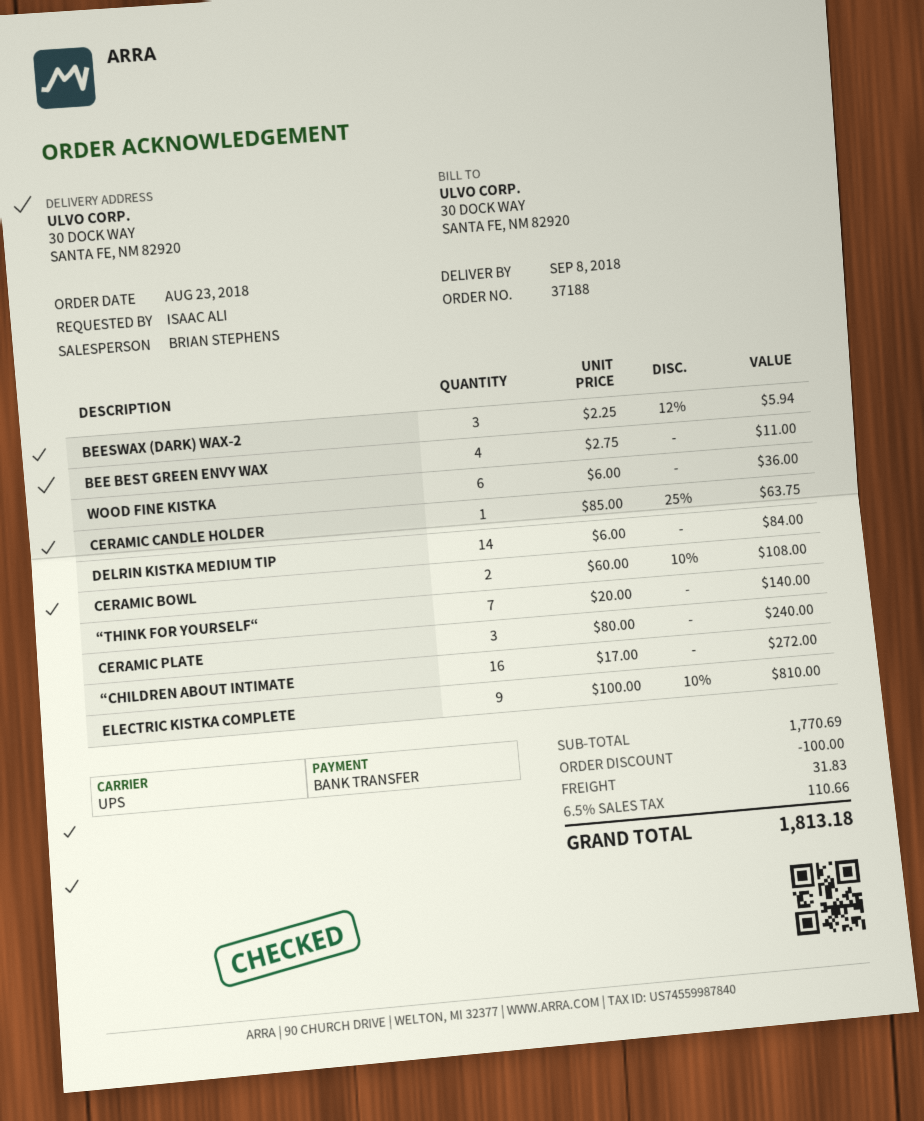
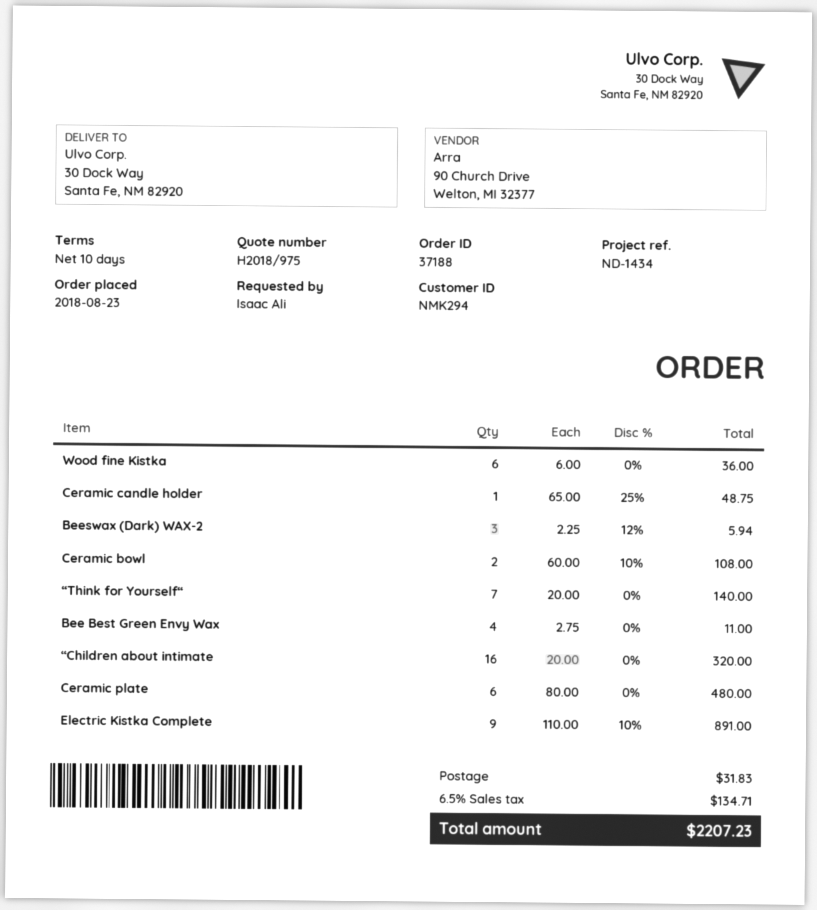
CERAMIC CANDLE HOLDER: 1 x 85.00 - 25% = 63.75 -> 1 x 65.00 - 25% = 48.75
DELRIN KISTKA MEDIUM TIP: 14 x 6.00 = 84.00 -> none
CERAMIC PLATE: 3 x 80.00 = 240.00 -> 6 x 80.00 = 480.00
“CHILDREN ABOUT INTIMATE: 16 x 17.00 = 272.00 -> 16 x 20.00 = 320.00
ELECTRIC KISTKA COMPLETE: 9 x 100.00 - 10% = 810.00 -> 9 x 110.00 - 10% = 891.00
discount: 100.00 -> none
tax: 6.5% = 110.66 -> 6.5% = 134.71
total: 1813.18 -> 2207.23

